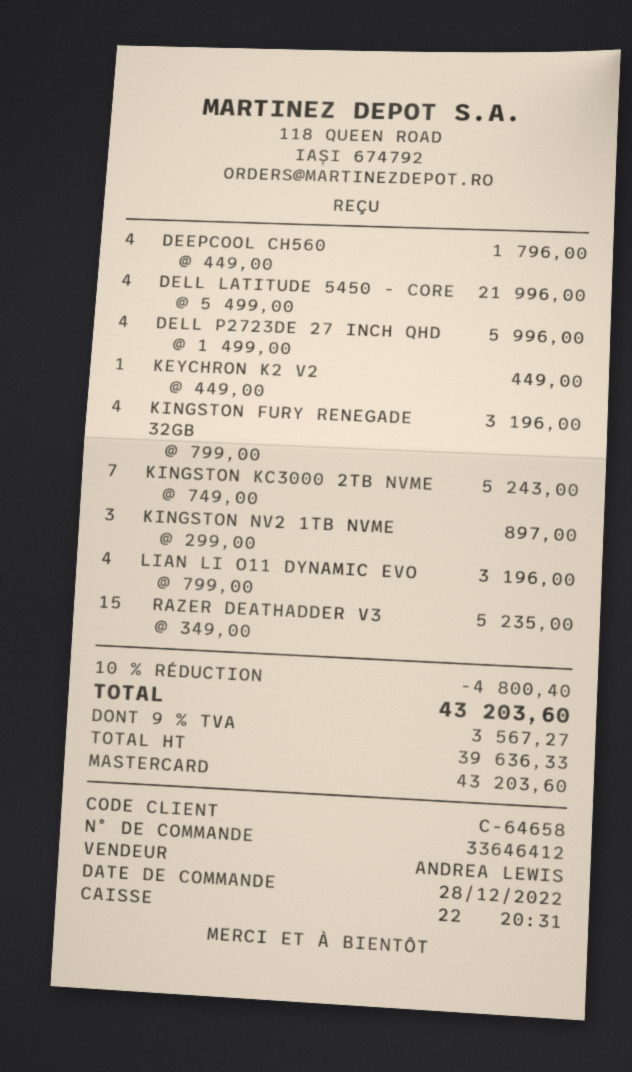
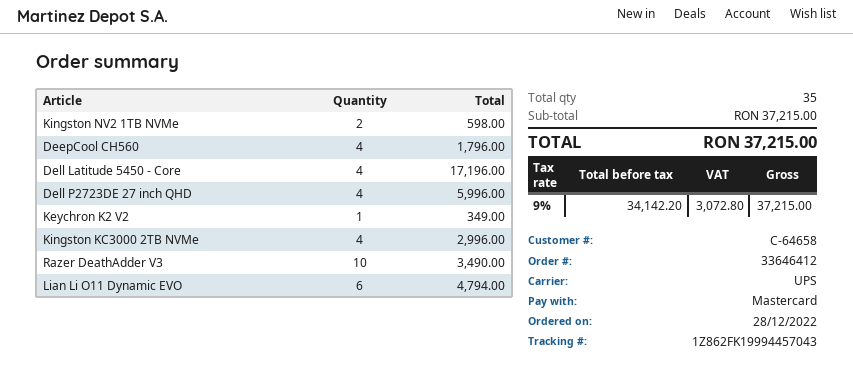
DELL LATITUDE 5450 - CORE: 4 for 21996.00 -> 4 for 17196.00
KEYCHRON K2 V2: 1 for 449.00 -> 1 for 349.00
KINGSTON FURY RENEGADE 32GB: 4 for 3196.00 -> none
KINGSTON KC3000 2TB NVME: 7 for 5243.00 -> 4 for 2996.00
KINGSTON NV2 1TB NVME: 3 for 897.00 -> 2 for 598.00
LIAN LI O11 DYNAMIC EVO: 4 for 3196.00 -> 6 for 4794.00
RAZER DEATHADDER V3: 15 for 5235.00 -> 10 for 3490.00
discount: 10% = 4800.40 -> none
net: 39636.33 -> 34142.20
tax: 9% = 3567.27 -> 9% = 3072.80
total: 43203.60 -> 37215.00

